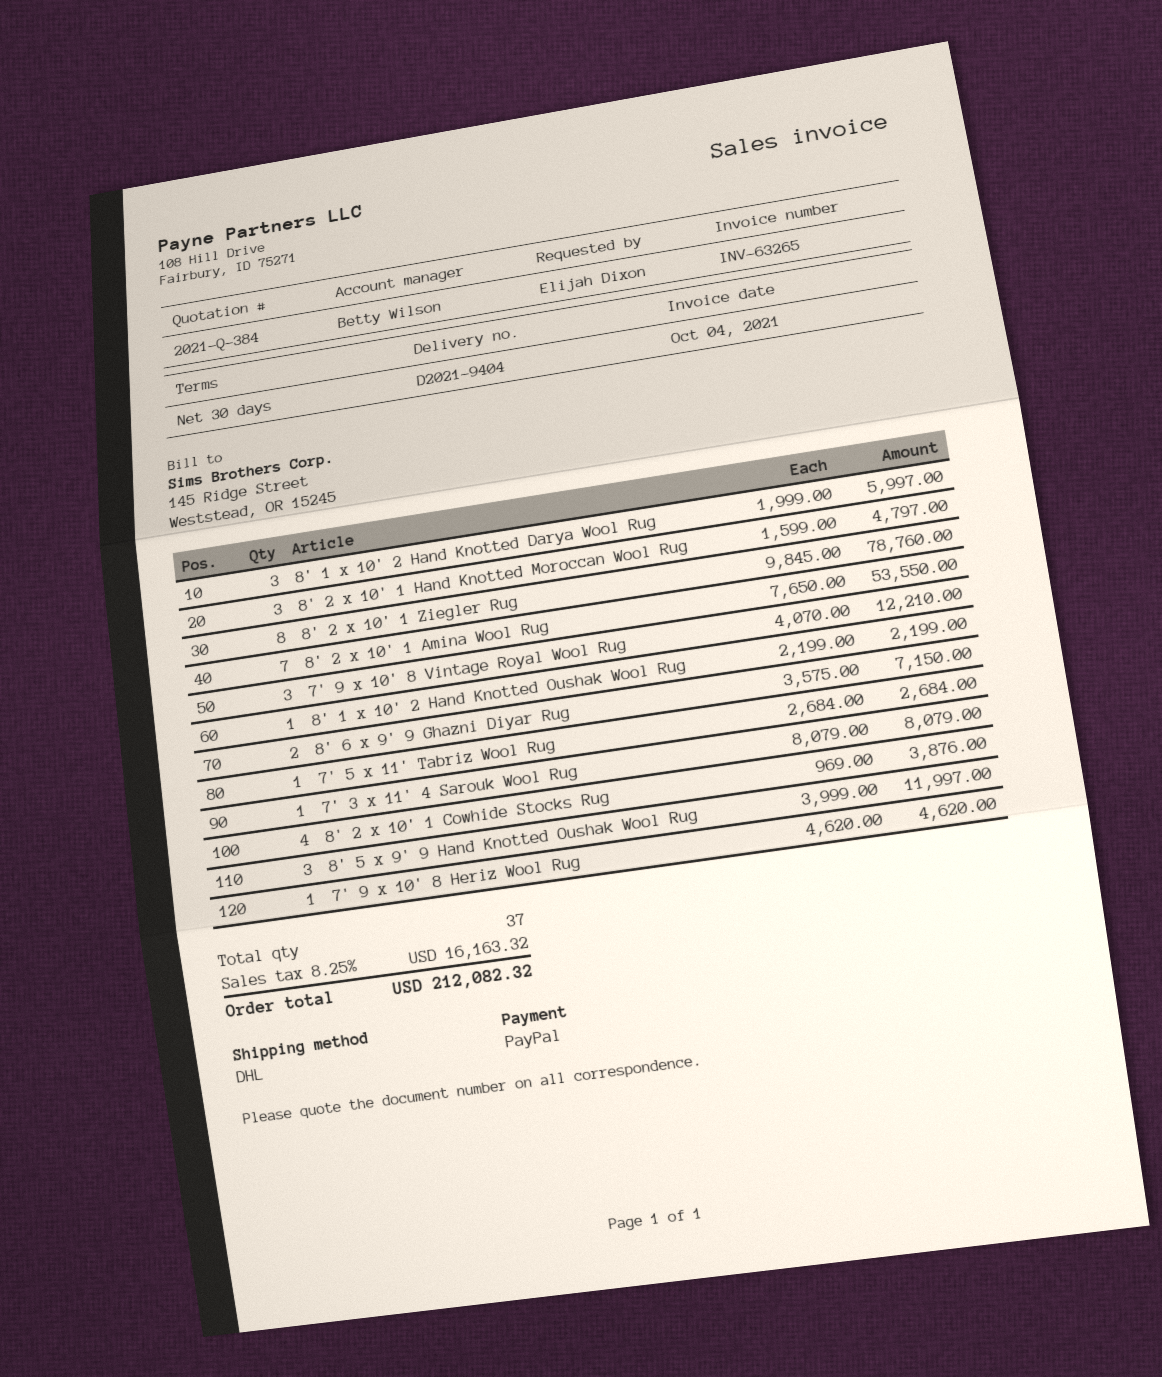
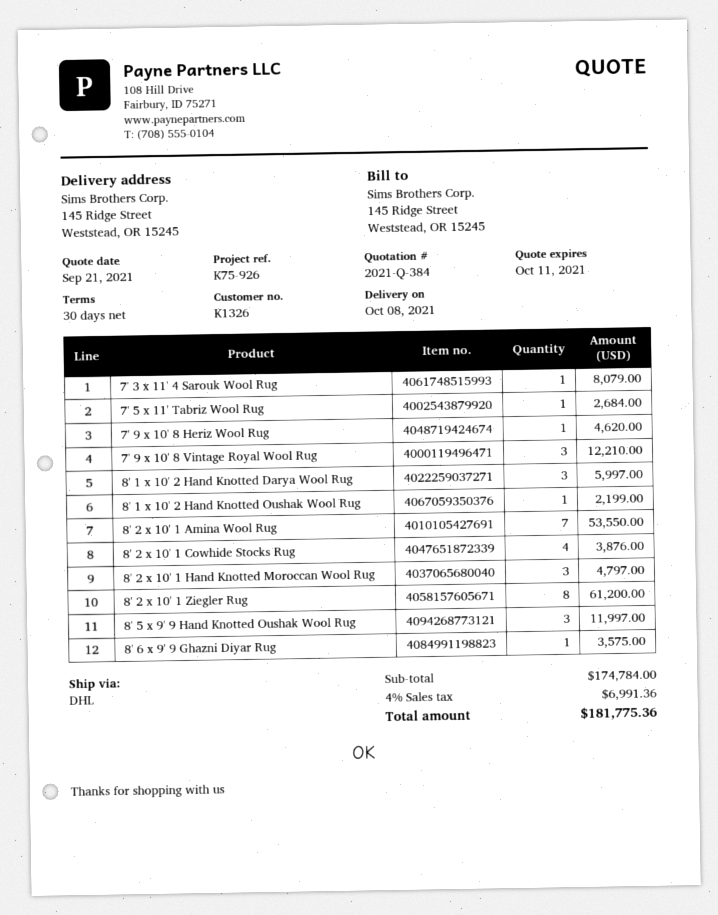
8' 2 x 10' 1 Ziegler Rug: 8 for 78760.00 -> 8 for 61200.00
8' 6 x 9' 9 Ghazni Diyar Rug: 2 for 7150.00 -> 1 for 3575.00
tax: 8.25% = 16163.32 -> 4% = 6991.36
total: 212082.32 -> 181775.36

